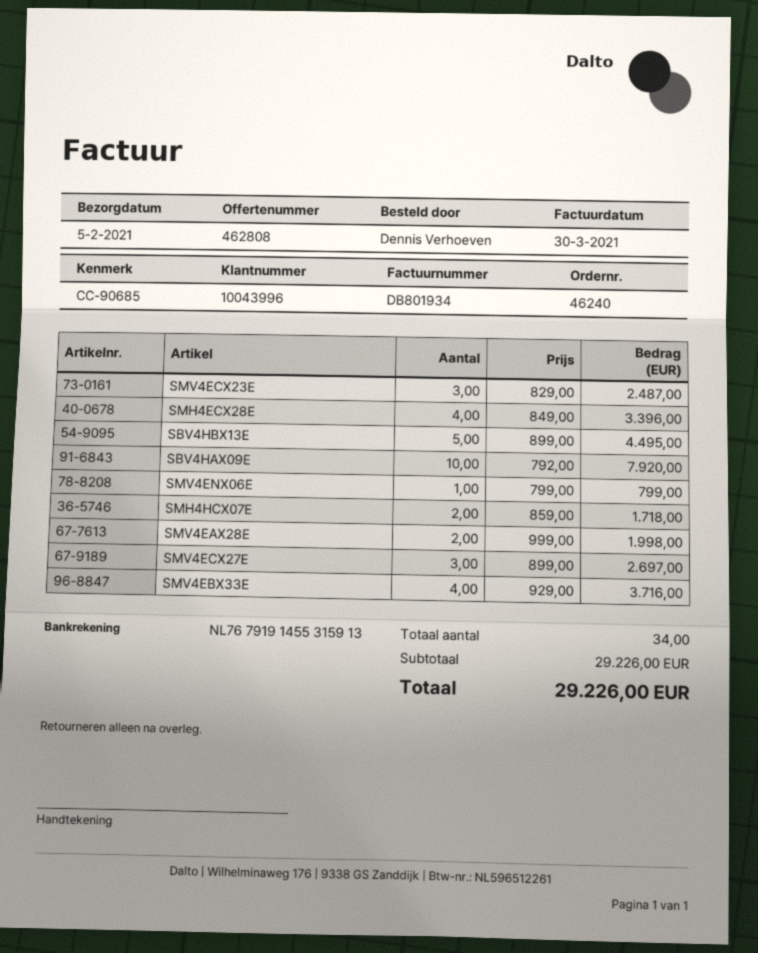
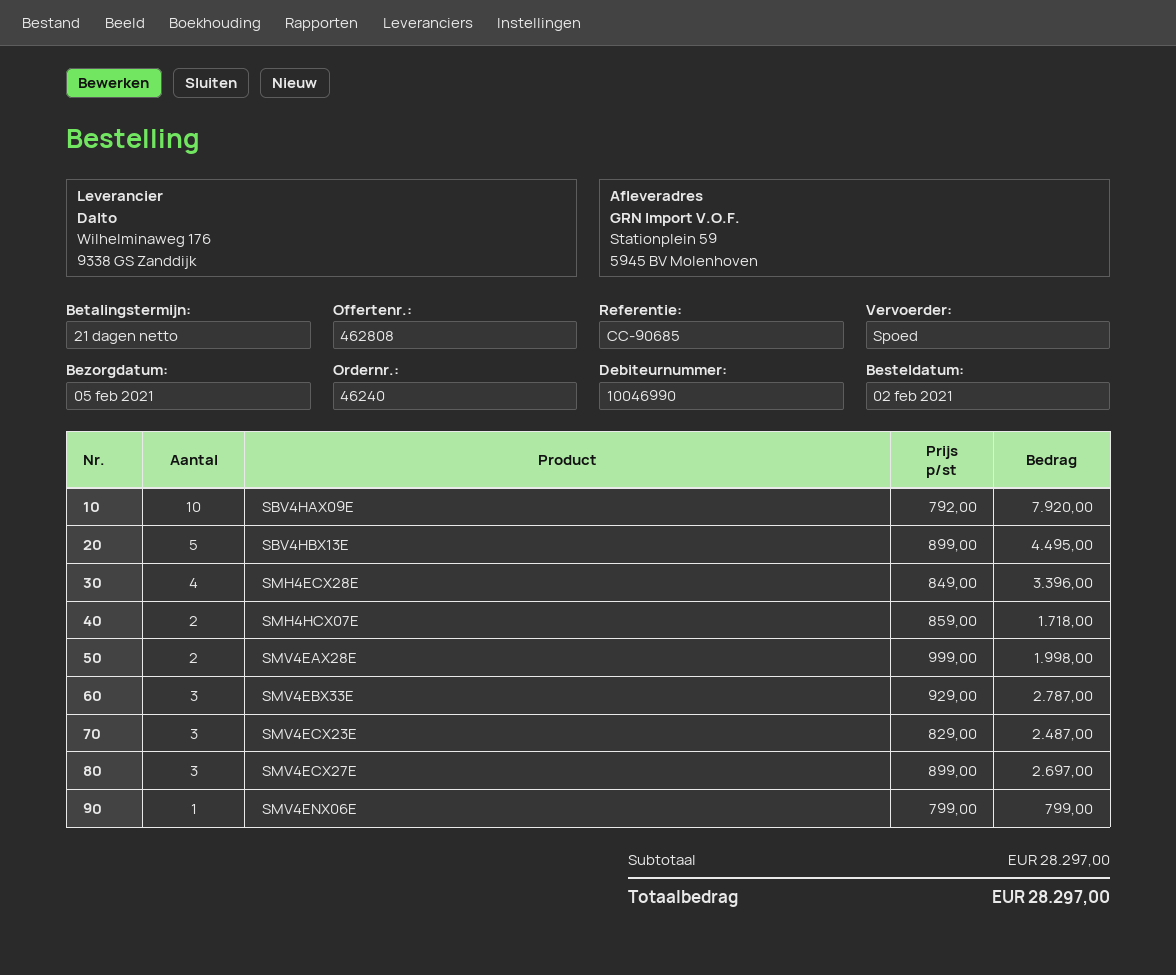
customer number: 10043996 -> 10046990
SMV4EBX33E: 4 x 929.00 = 3716.00 -> 3 x 929.00 = 2787.00
subtotal: 29226.00 -> 28297.00
total: 29226.00 -> 28297.00

